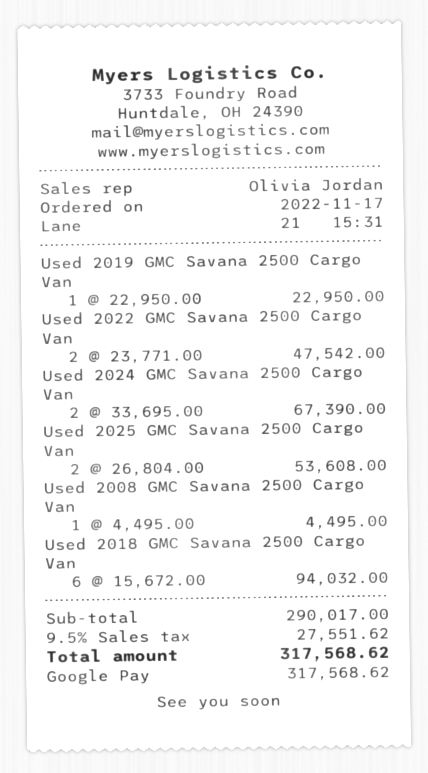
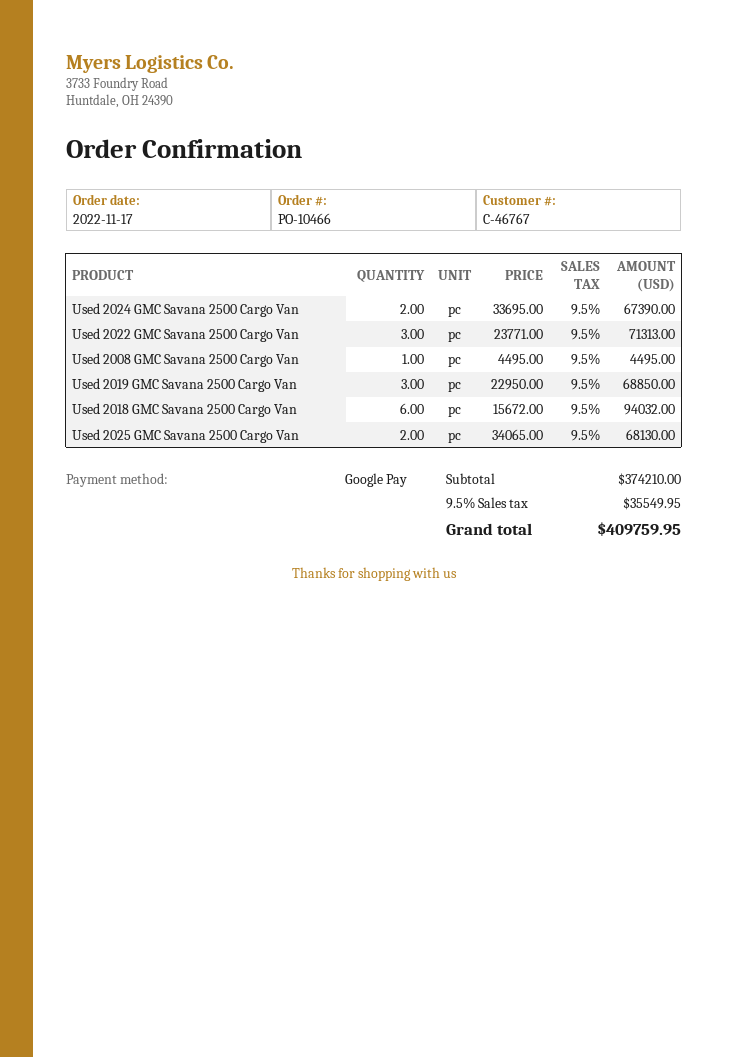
Used 2019 GMC Savana 2500 Cargo Van: 1 x 22950.00 = 22950.00 -> 3 x 22950.00 = 68850.00
Used 2022 GMC Savana 2500 Cargo Van: 2 x 23771.00 = 47542.00 -> 3 x 23771.00 = 71313.00
Used 2025 GMC Savana 2500 Cargo Van: 2 x 26804.00 = 53608.00 -> 2 x 34065.00 = 68130.00
subtotal: 290017.00 -> 374210.00
tax: 9.5% = 27551.62 -> 9.5% = 35549.95
total: 317568.62 -> 409759.95

